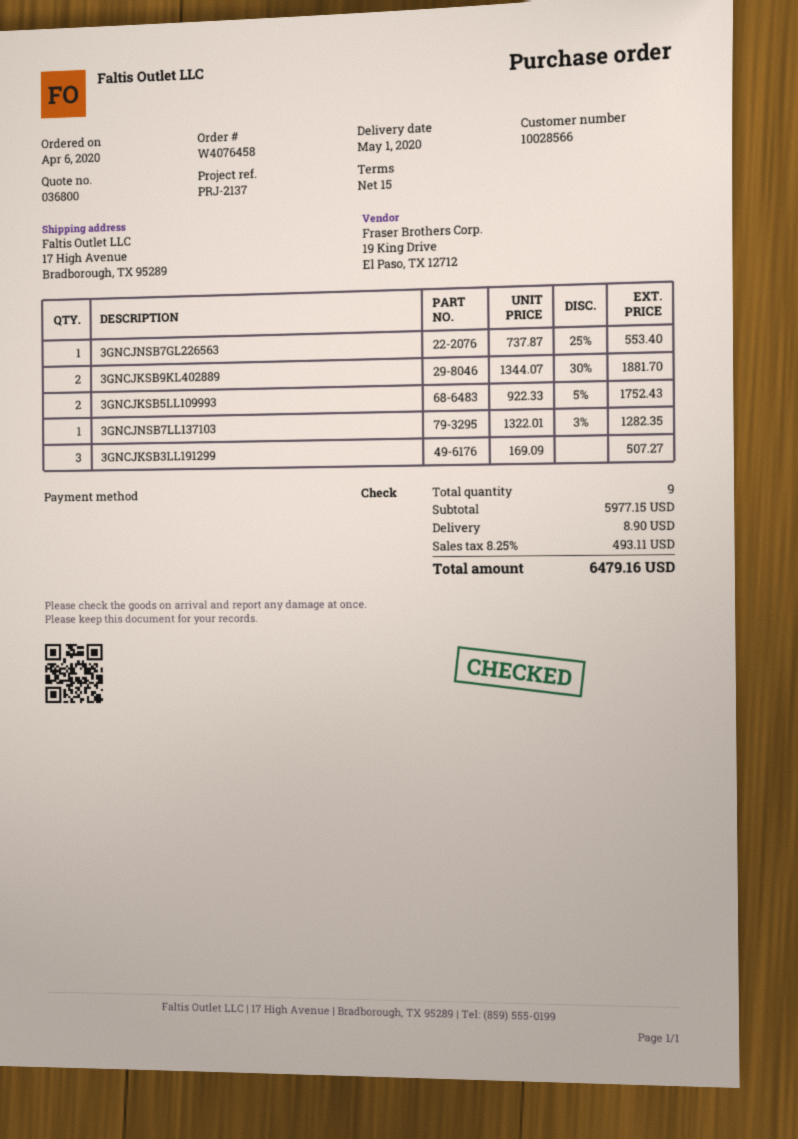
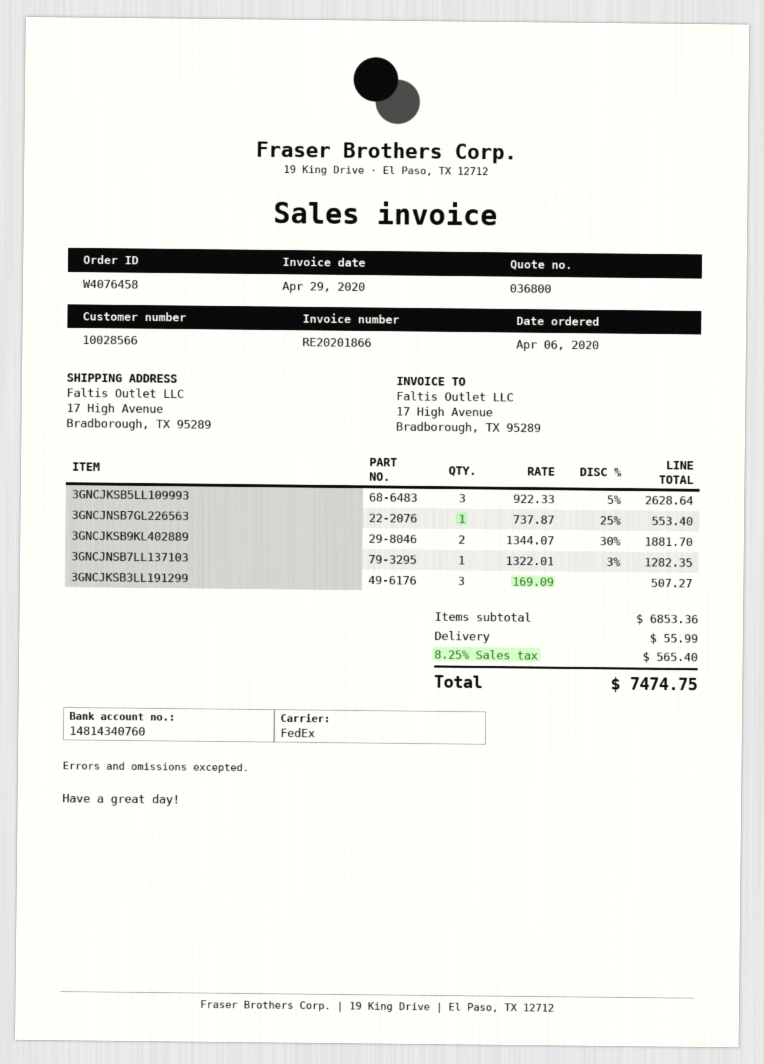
3GNCJKSB5LL109993: 2 x 922.33 - 5% = 1752.43 -> 3 x 922.33 - 5% = 2628.64
subtotal: 5977.15 -> 6853.36
shipping: 8.90 -> 55.99
tax: 8.25% = 493.11 -> 8.25% = 565.40
total: 6479.16 -> 7474.75

